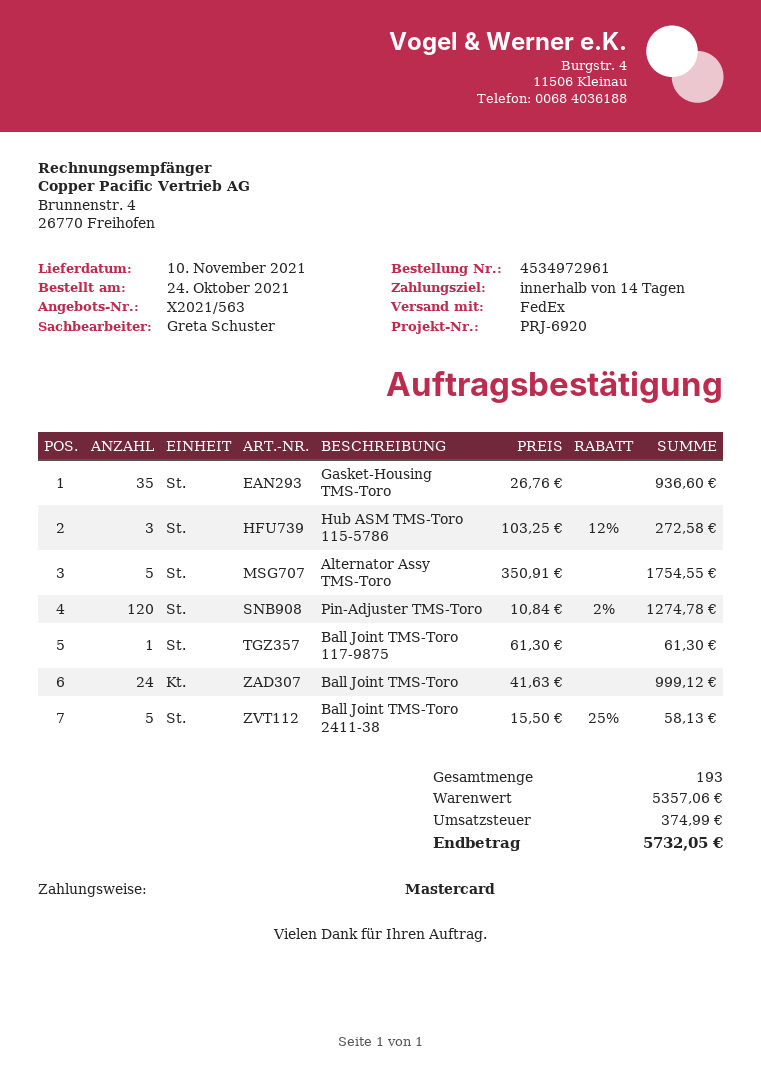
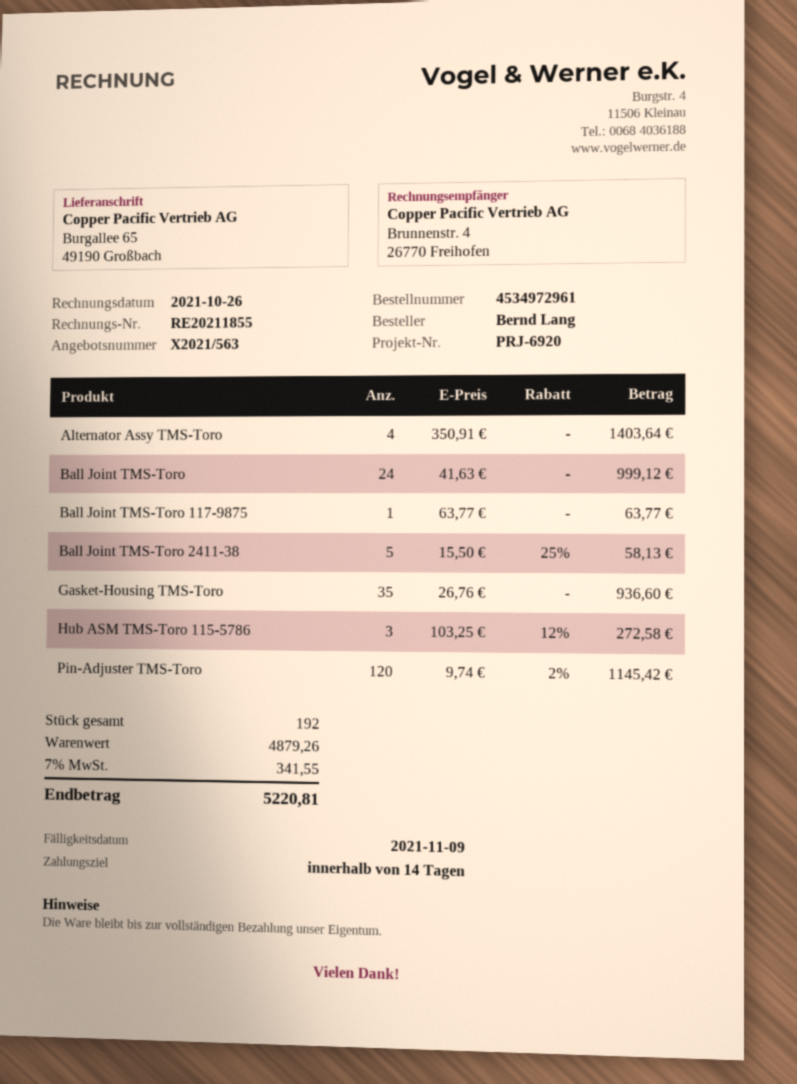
Alternator Assy TMS-Toro: 5 x 350.91 = 1754.55 -> 4 x 350.91 = 1403.64
Pin-Adjuster TMS-Toro: 120 x 10.84 - 2% = 1274.78 -> 120 x 9.74 - 2% = 1145.42
Ball Joint TMS-Toro 117-9875: 1 x 61.30 = 61.30 -> 1 x 63.77 = 63.77
total quantity: 193 -> 192
subtotal: 5357.06 -> 4879.26
tax: 374.99 -> 341.55
total: 5732.05 -> 5220.81

